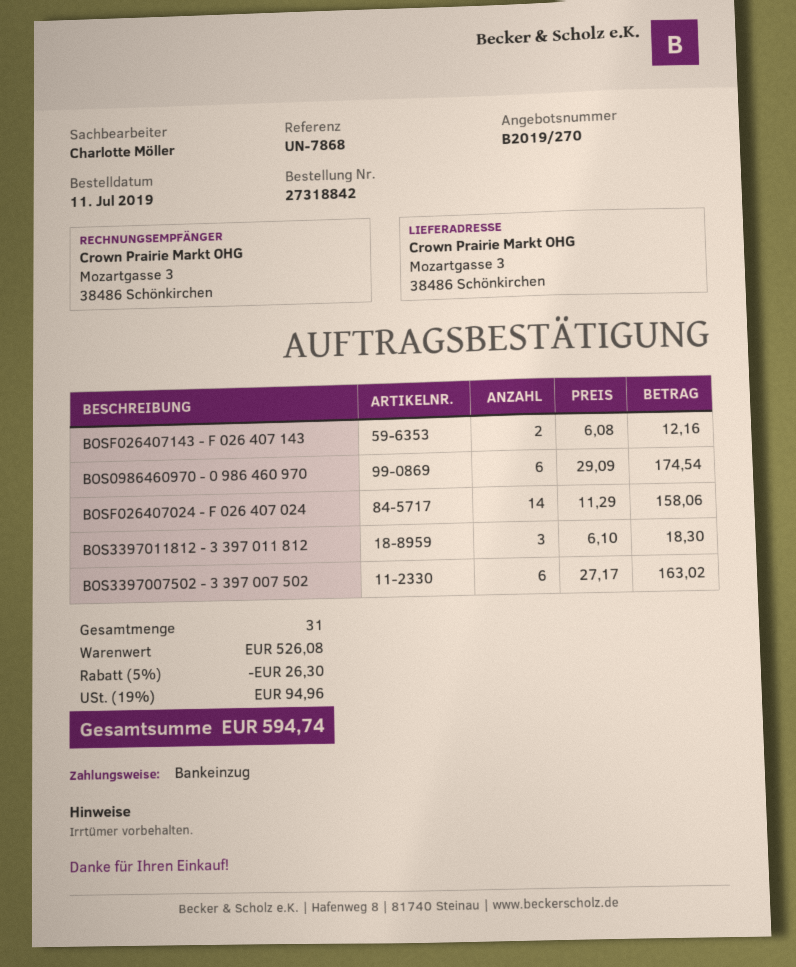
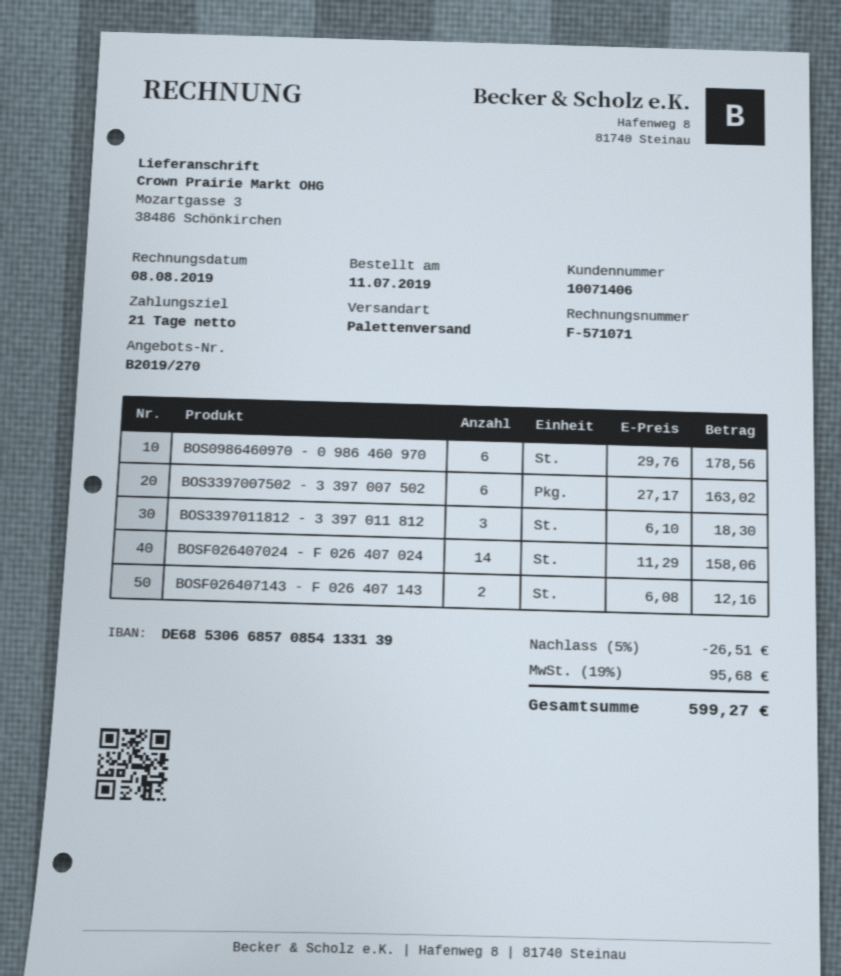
BOS0986460970 - 0 986 460 970: 6 x 29.09 = 174.54 -> 6 x 29.76 = 178.56
discount: 5% = 26.30 -> 5% = 26.51
tax: 19% = 94.96 -> 19% = 95.68
total: 594.74 -> 599.27

